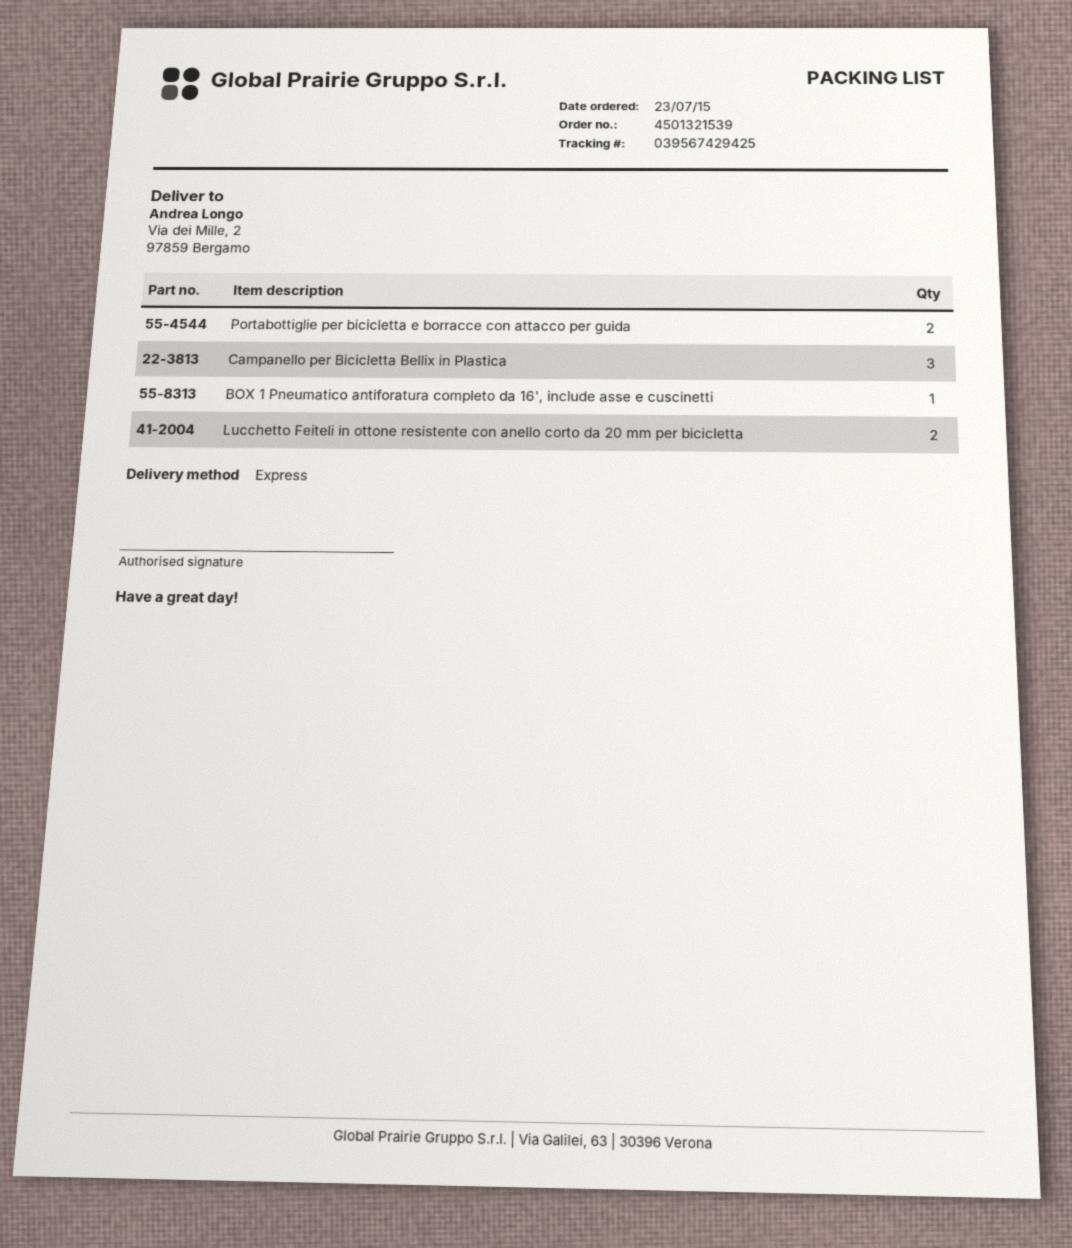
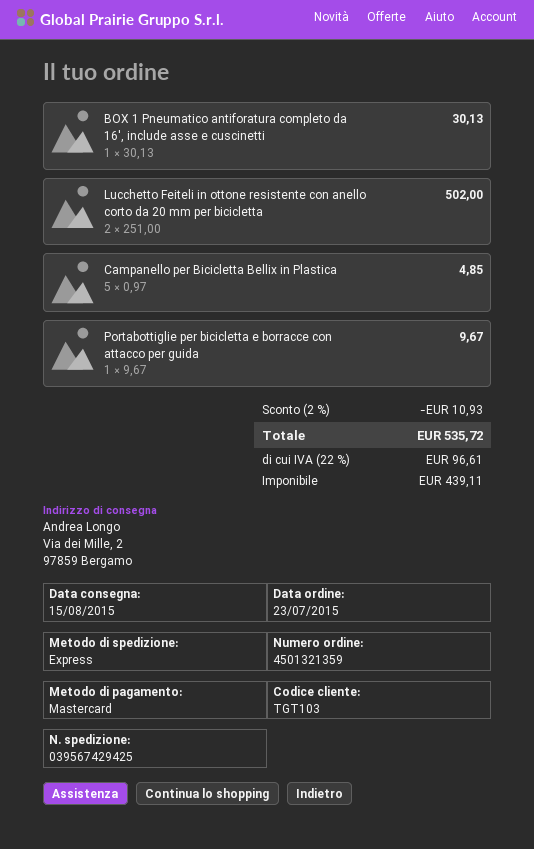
order number: 4501321539 -> 4501321359
Portabottiglie per bicicletta e borracce con attacco per guida: 2 -> 1
Campanello per Bicicletta Bellix in Plastica: 3 -> 5

